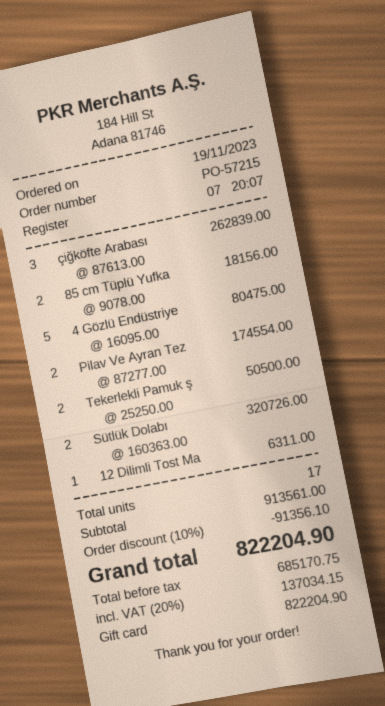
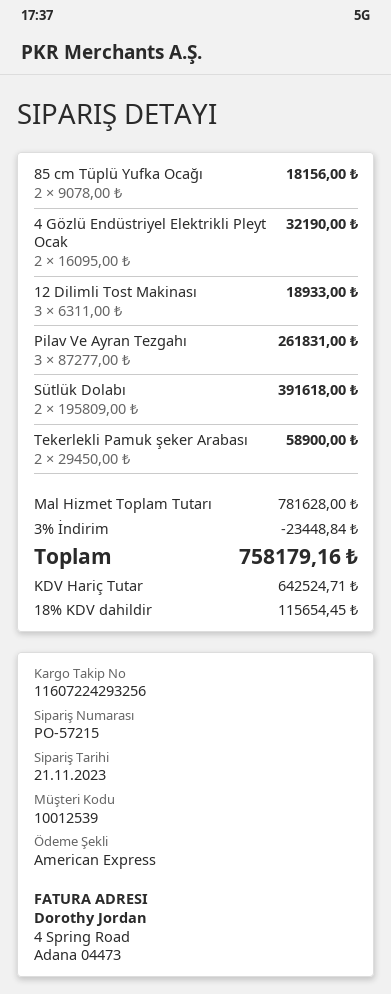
order date: 2023-11-19 -> 2023-11-21
payment method: gift card -> American Express
çiğköfte Arabası: 3 x 87613.00 = 262839.00 -> none
4 Gözlü Endüstriye: 5 x 16095.00 = 80475.00 -> 2 x 16095.00 = 32190.00
Pilav Ve Ayran Tez: 2 x 87277.00 = 174554.00 -> 3 x 87277.00 = 261831.00
Tekerlekli Pamuk ş: 2 x 25250.00 = 50500.00 -> 2 x 29450.00 = 58900.00
Sütlük Dolabı: 2 x 160363.00 = 320726.00 -> 2 x 195809.00 = 391618.00
12 Dilimli Tost Ma: 1 x 6311.00 = 6311.00 -> 3 x 6311.00 = 18933.00
subtotal: 913561.00 -> 781628.00
discount: 10% = 91356.10 -> 3% = 23448.84
net: 685170.75 -> 642524.71
tax: 20% = 137034.15 -> 18% = 115654.45
total: 822204.90 -> 758179.16

